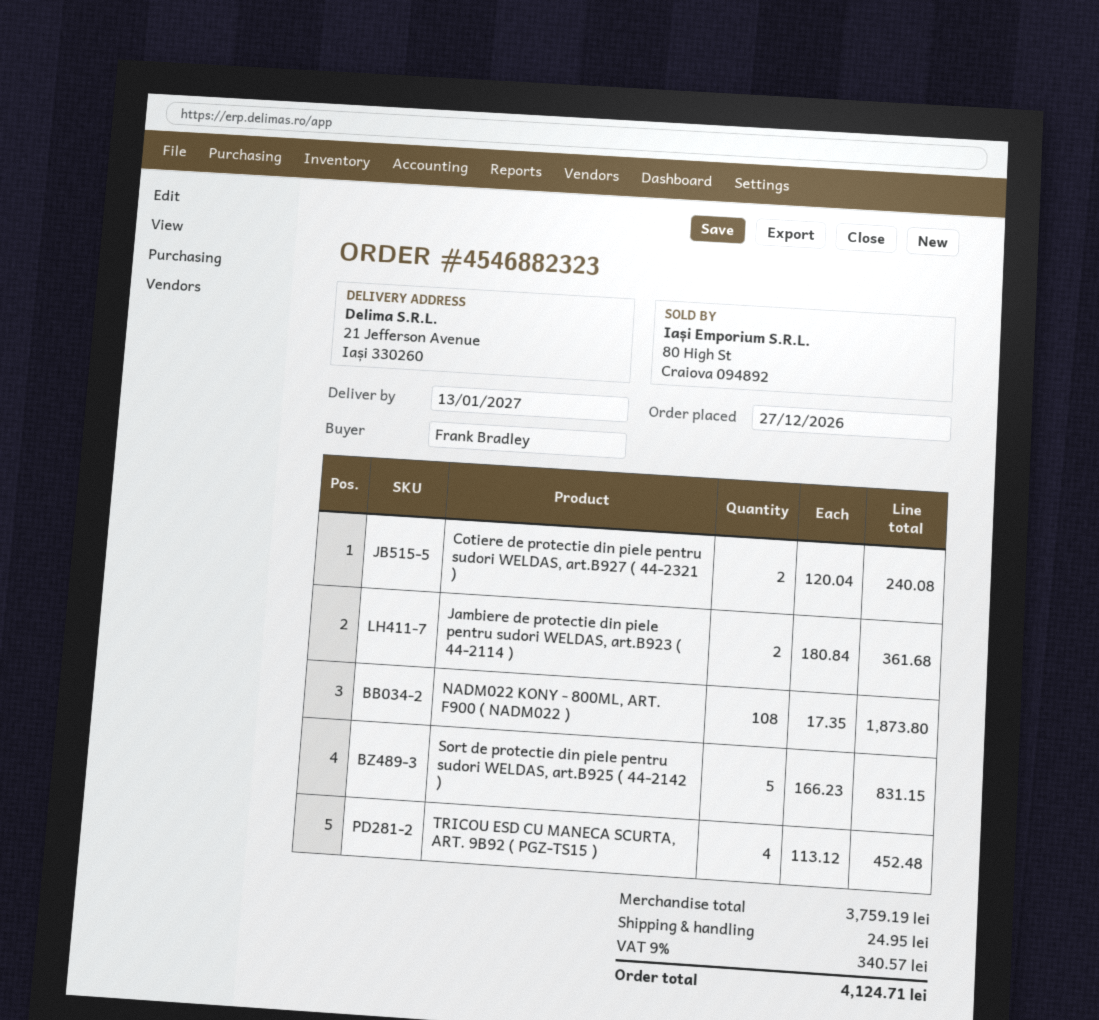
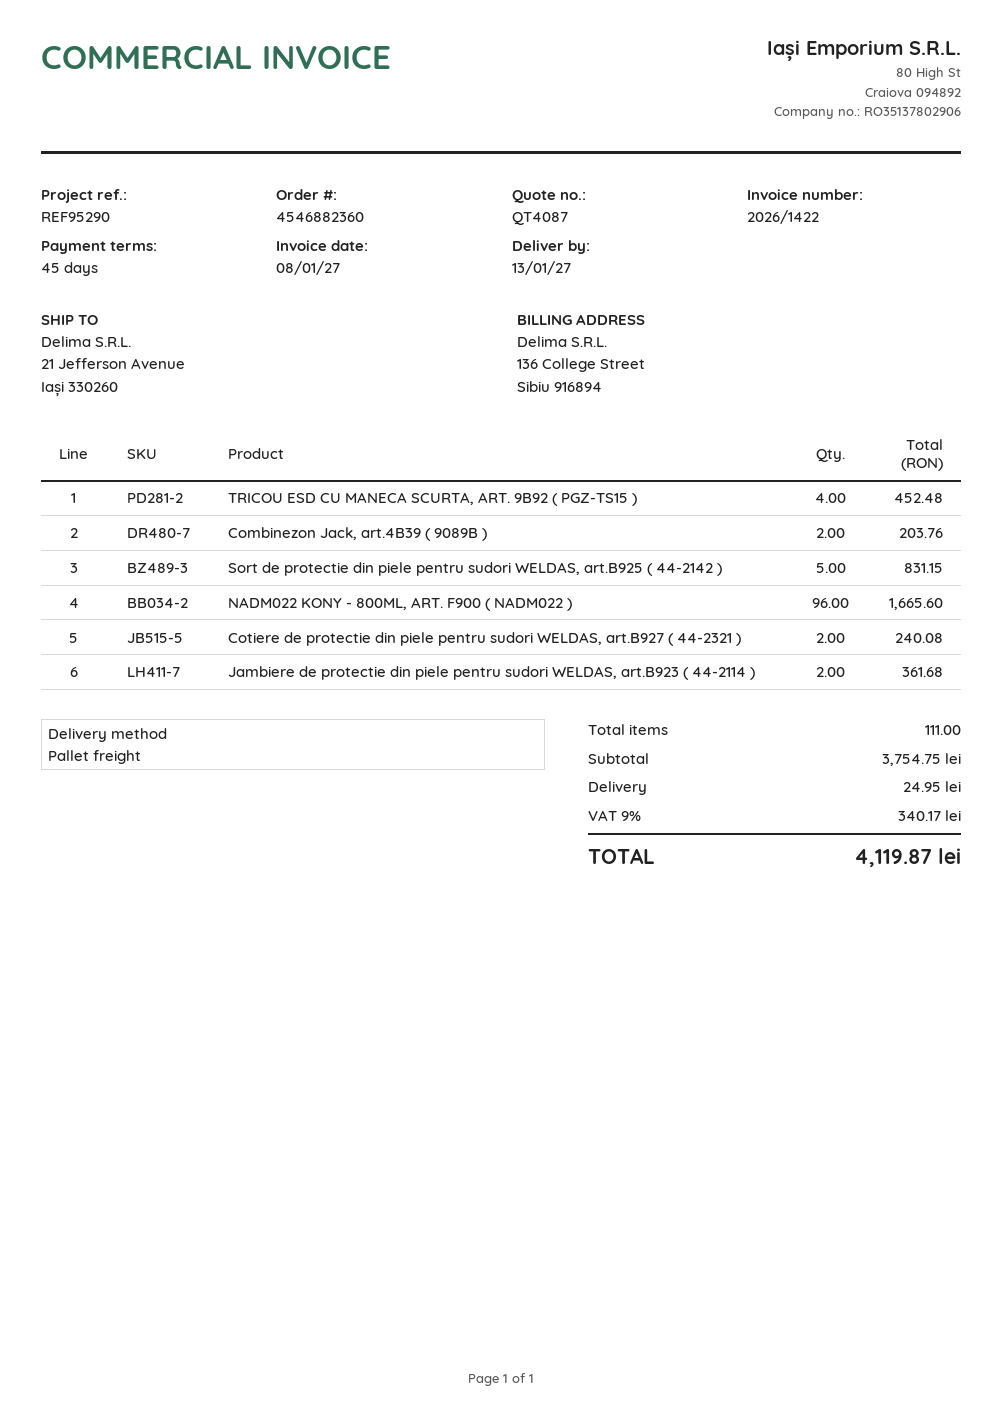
order number: 4546882323 -> 4546882360
NADM022 KONY - 800ML, ART. F900 ( NADM022 ): 108 for 1873.80 -> 96 for 1665.60
Combinezon Jack, art.4B39 ( 9089B ): none -> 2 for 203.76
subtotal: 3759.19 -> 3754.75
tax: 9% = 340.57 -> 9% = 340.17
total: 4124.71 -> 4119.87

